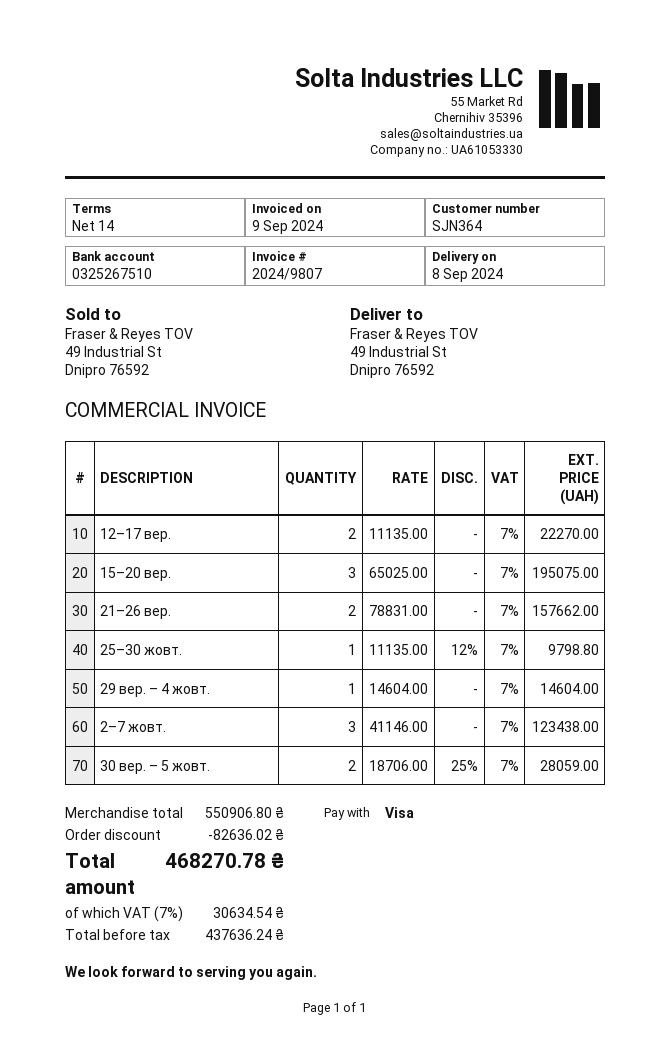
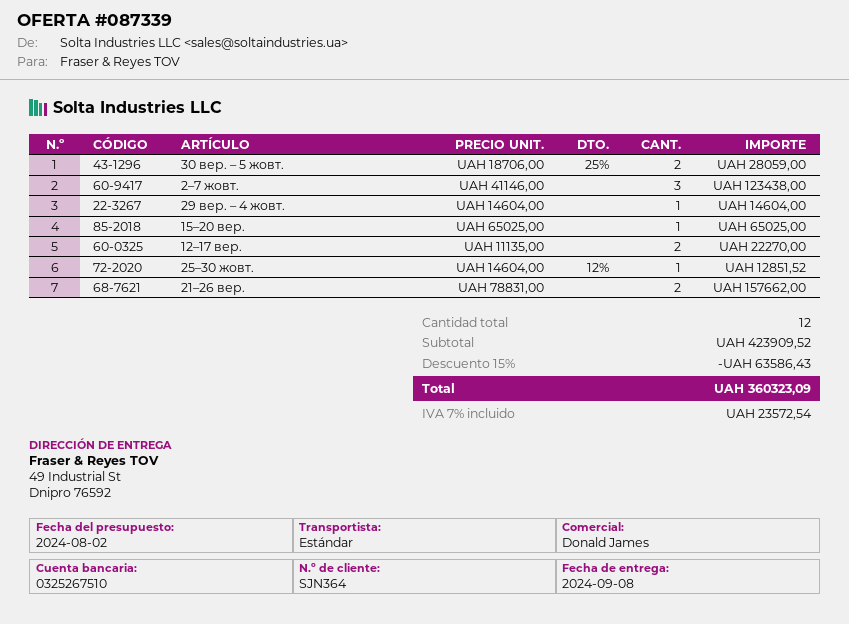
15–20 вер.: 3 x 65025.00 = 195075.00 -> 1 x 65025.00 = 65025.00
25–30 жовт.: 1 x 11135.00 - 12% = 9798.80 -> 1 x 14604.00 - 12% = 12851.52
subtotal: 550906.80 -> 423909.52
discount: 82636.02 -> 63586.43
tax: 7% = 30634.54 -> 7% = 23572.54
total: 468270.78 -> 360323.09

